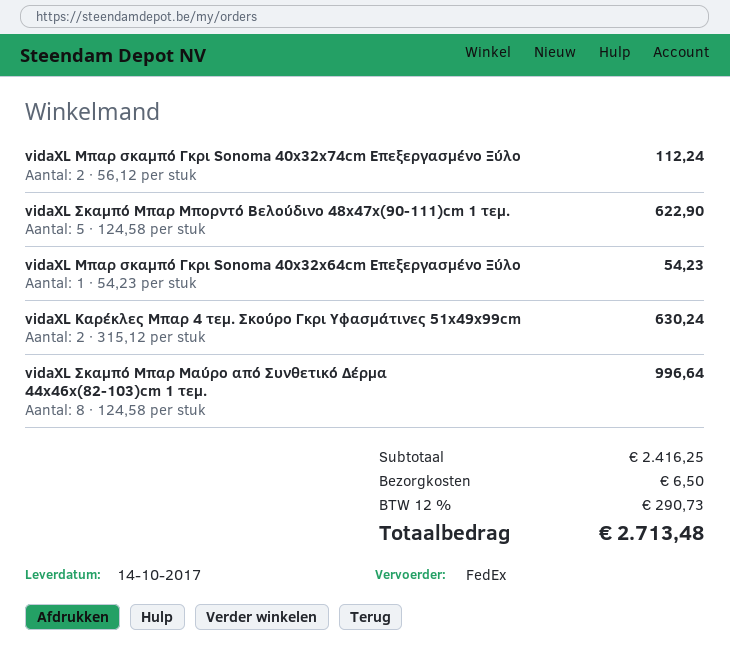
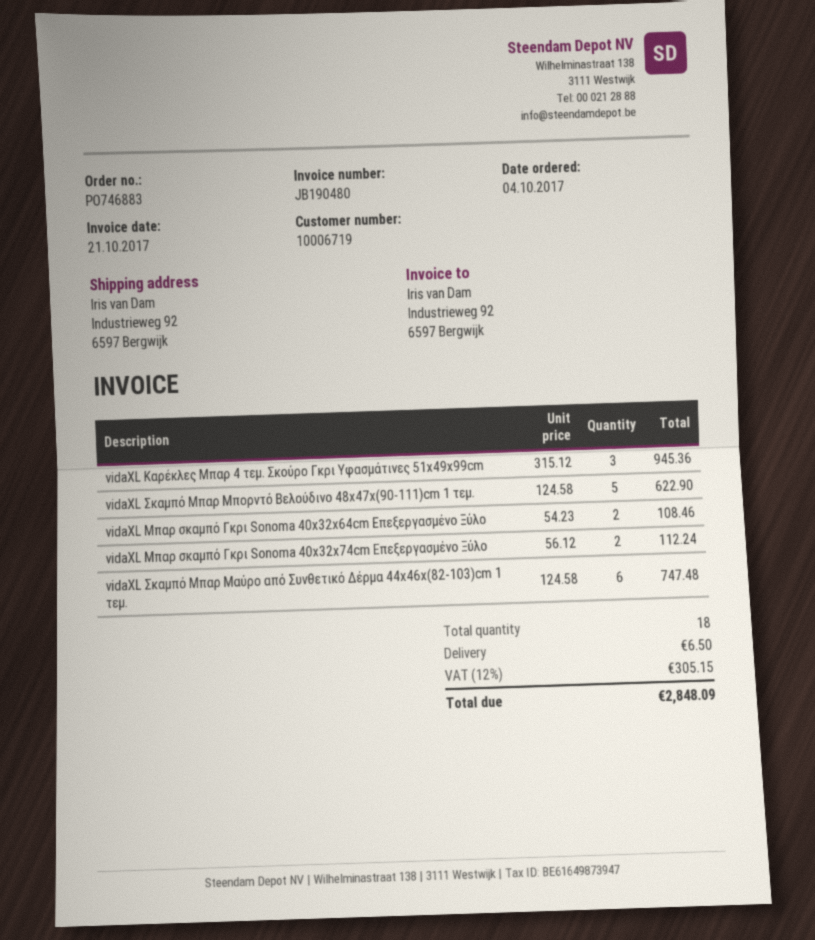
vidaXL Μπαρ σκαμπό Γκρι Sonoma 40x32x64cm Επεξεργασμένο Ξύλο: 1 x 54.23 = 54.23 -> 2 x 54.23 = 108.46
vidaXL Καρέκλες Μπαρ 4 τεμ. Σκούρο Γκρι Υφασμάτινες 51x49x99cm: 2 x 315.12 = 630.24 -> 3 x 315.12 = 945.36
vidaXL Σκαμπό Μπαρ Μαύρο από Συνθετικό Δέρμα 44x46x(82-103)cm 1 τεμ.: 8 x 124.58 = 996.64 -> 6 x 124.58 = 747.48
tax: 12% = 290.73 -> 12% = 305.15
total: 2713.48 -> 2848.09

